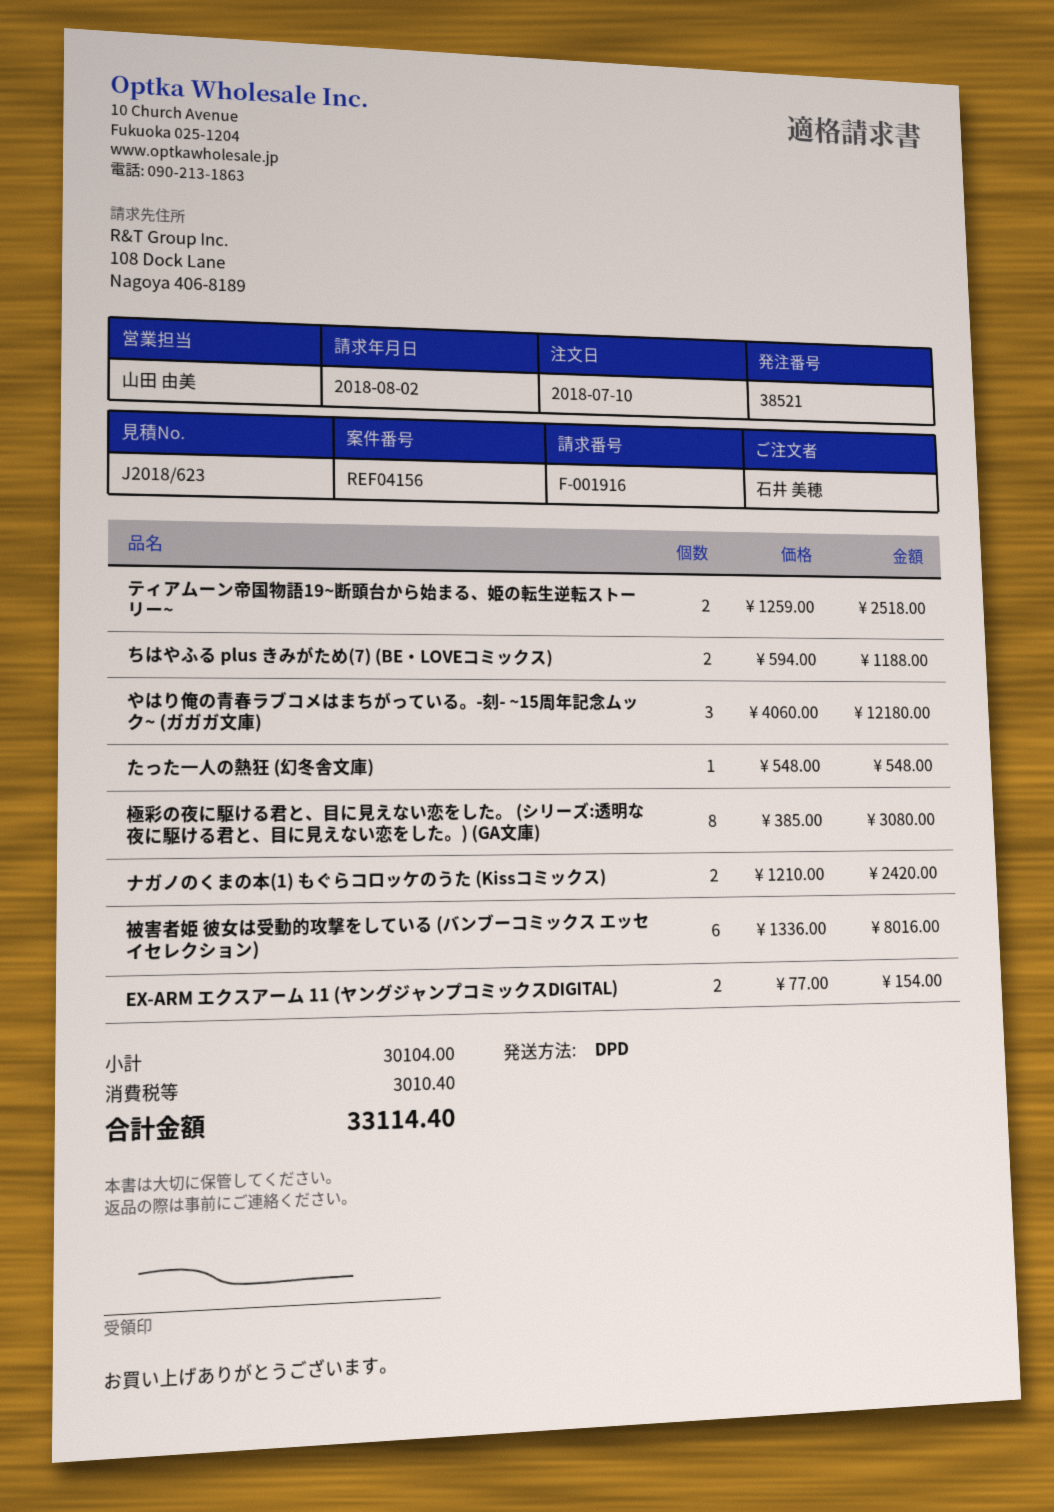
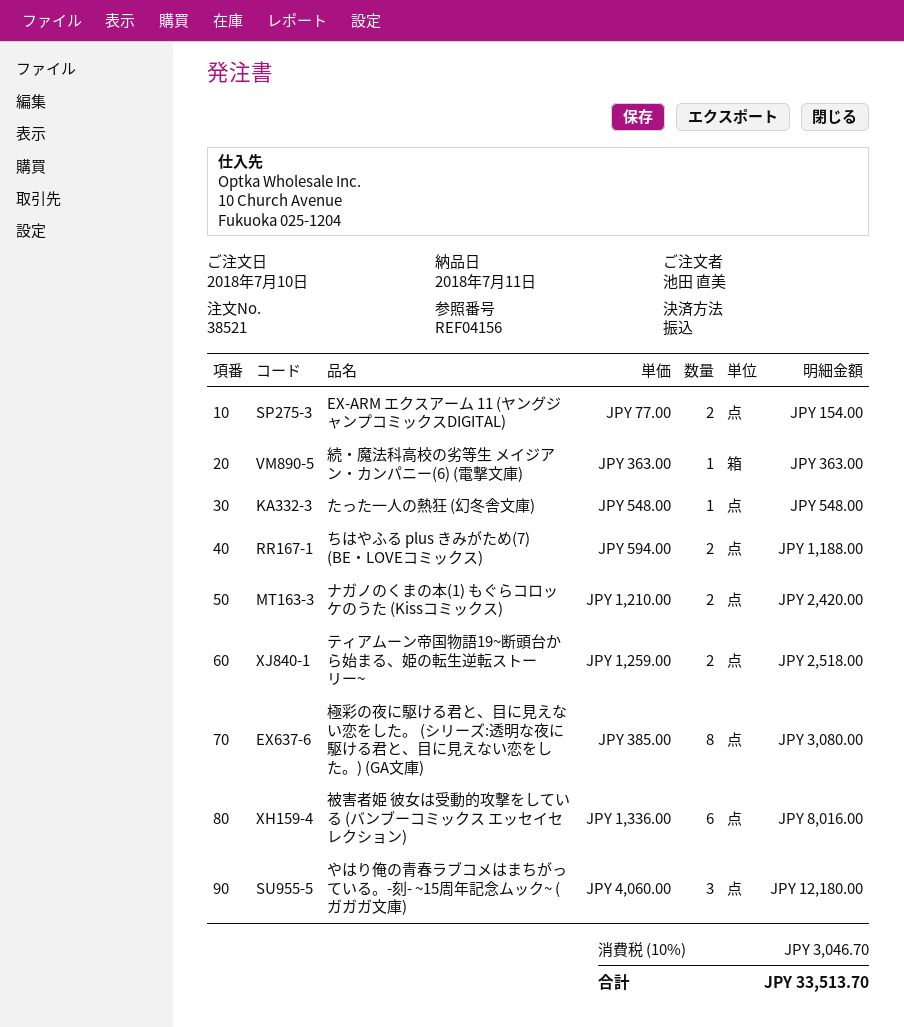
ordered by: 石井 美穂 -> 池田 直美
続・魔法科高校の劣等生 メイジアン・カンパニー(6) (電撃文庫): none -> 1 x 363.00 = 363.00
tax: 3010.40 -> 3046.70
total: 33114.40 -> 33513.70

